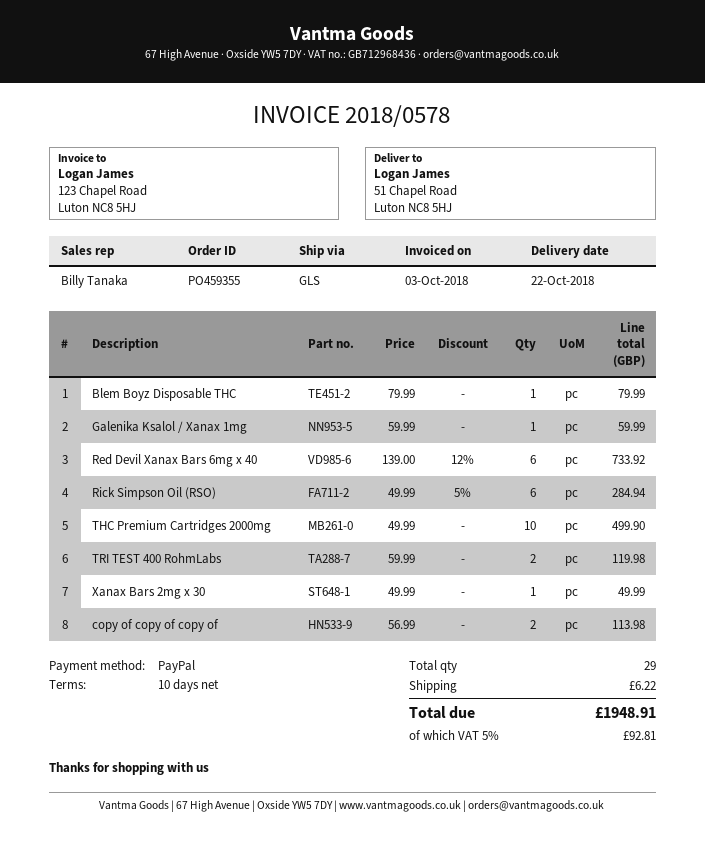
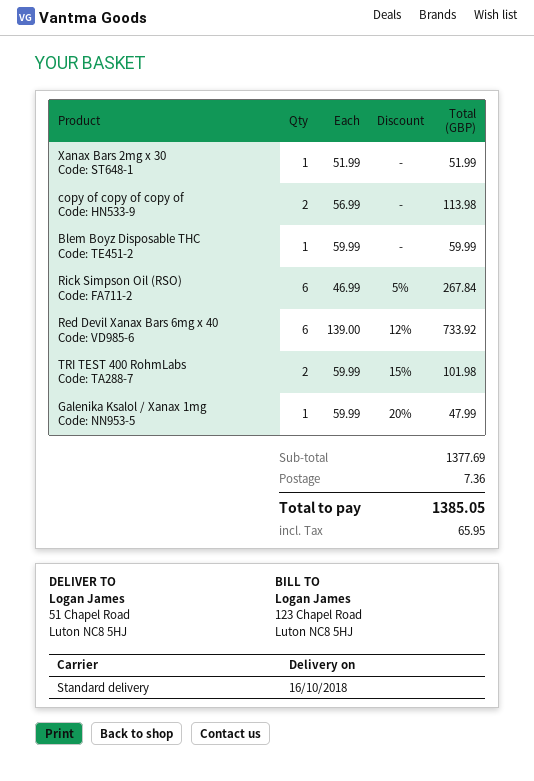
delivery date: 2018-10-22 -> 2018-10-16
shipping method: GLS -> standard
Blem Boyz Disposable THC: 1 x 79.99 = 79.99 -> 1 x 59.99 = 59.99
Galenika Ksalol / Xanax 1mg: 1 x 59.99 = 59.99 -> 1 x 59.99 - 20% = 47.99
Rick Simpson Oil (RSO): 6 x 49.99 - 5% = 284.94 -> 6 x 46.99 - 5% = 267.84
THC Premium Cartridges 2000mg: 10 x 49.99 = 499.90 -> none
TRI TEST 400 RohmLabs: 2 x 59.99 = 119.98 -> 2 x 59.99 - 15% = 101.98
Xanax Bars 2mg x 30: 1 x 49.99 = 49.99 -> 1 x 51.99 = 51.99
shipping: 6.22 -> 7.36
tax: 92.81 -> 65.95
total: 1948.91 -> 1385.05

